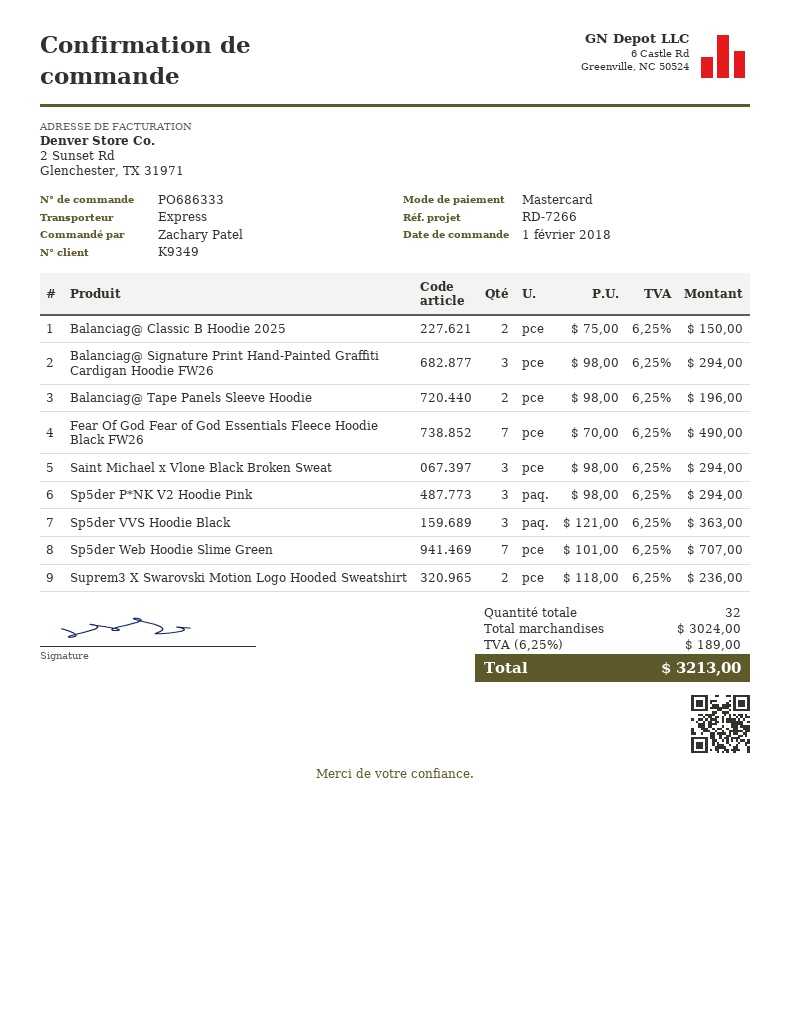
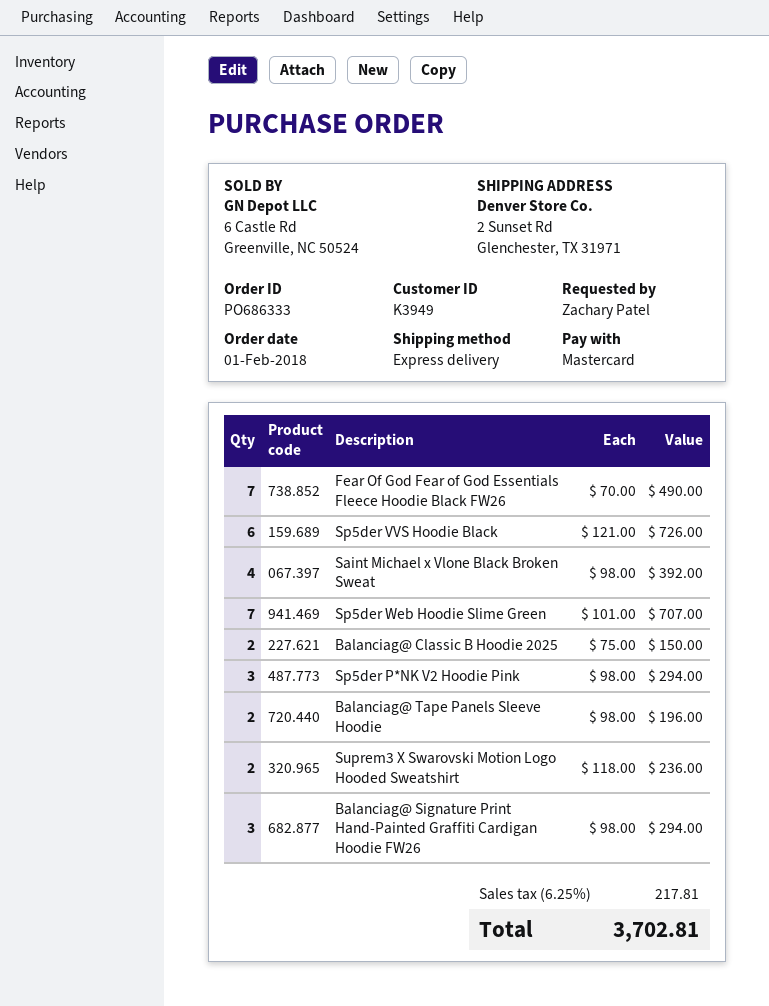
customer number: K9349 -> K3949
Saint Michael x Vlone Black Broken Sweat: 3 x 98.00 = 294.00 -> 4 x 98.00 = 392.00
Sp5der VVS Hoodie Black: 3 x 121.00 = 363.00 -> 6 x 121.00 = 726.00
tax: 6.25% = 189.00 -> 6.25% = 217.81
total: 3213.00 -> 3702.81

